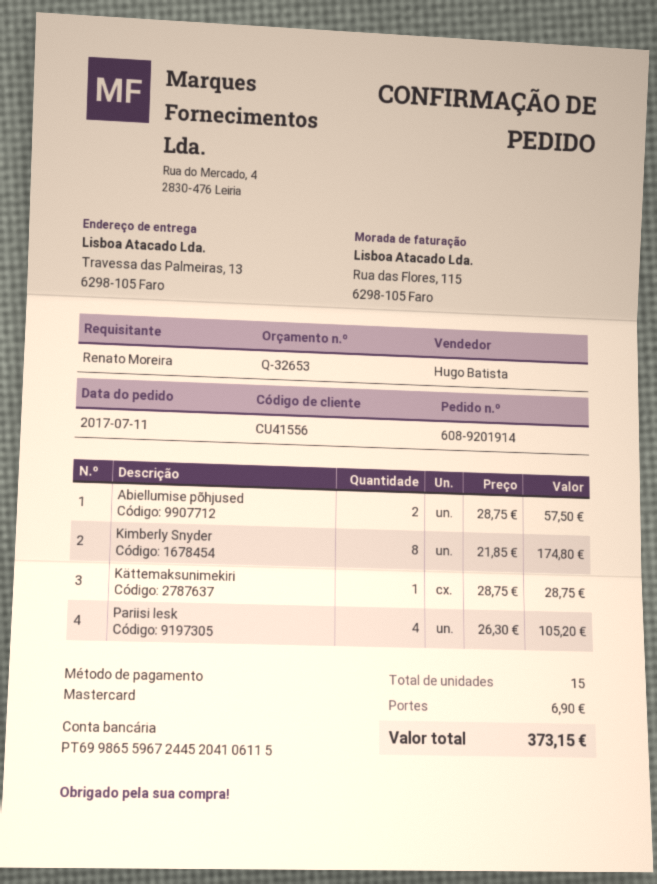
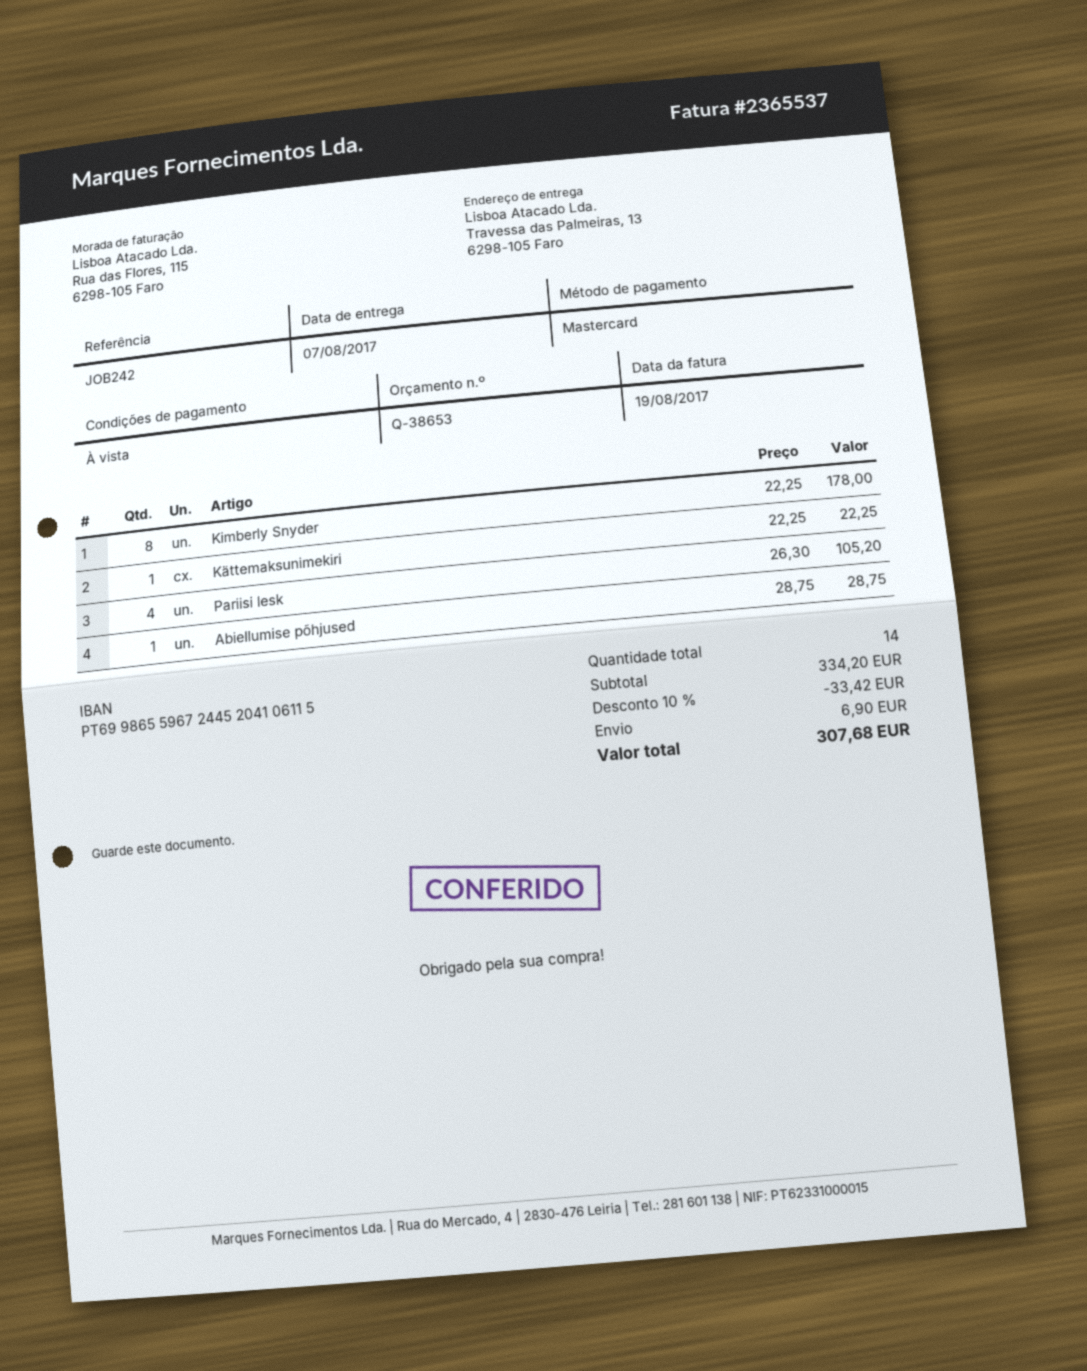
quote number: Q-32653 -> Q-38653
Abiellumise põhjused: 2 x 28.75 = 57.50 -> 1 x 28.75 = 28.75
Kimberly Snyder: 8 x 21.85 = 174.80 -> 8 x 22.25 = 178.00
Kättemaksunimekiri: 1 x 28.75 = 28.75 -> 1 x 22.25 = 22.25
total quantity: 15 -> 14
discount: none -> 10% = 33.42
total: 373.15 -> 307.68

